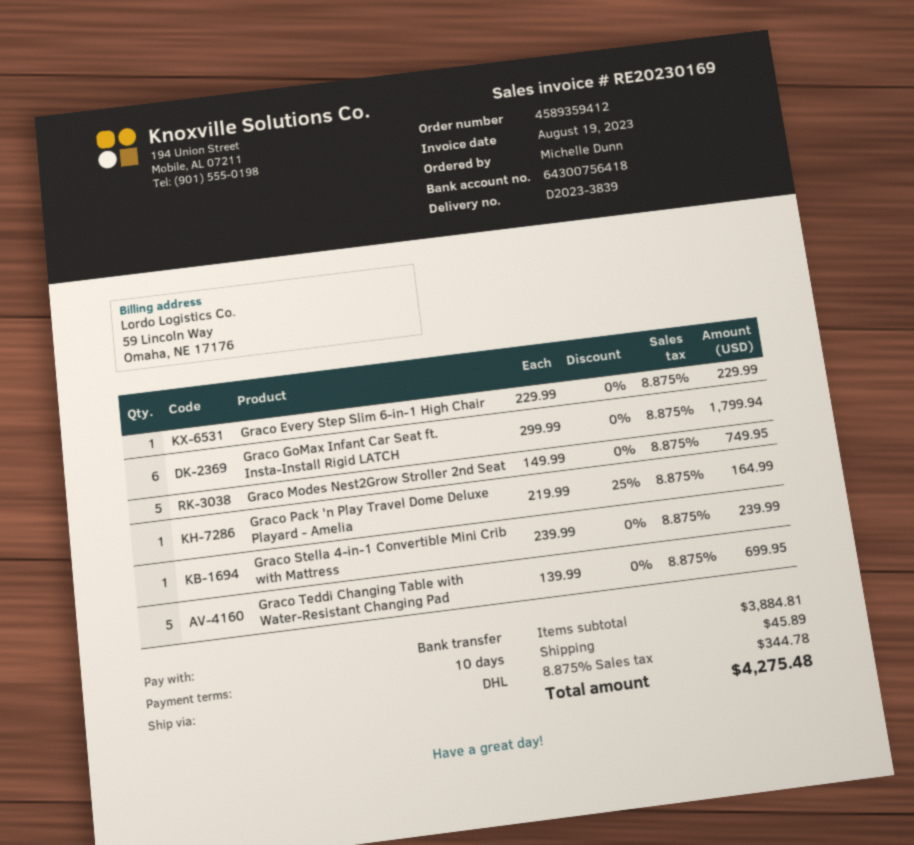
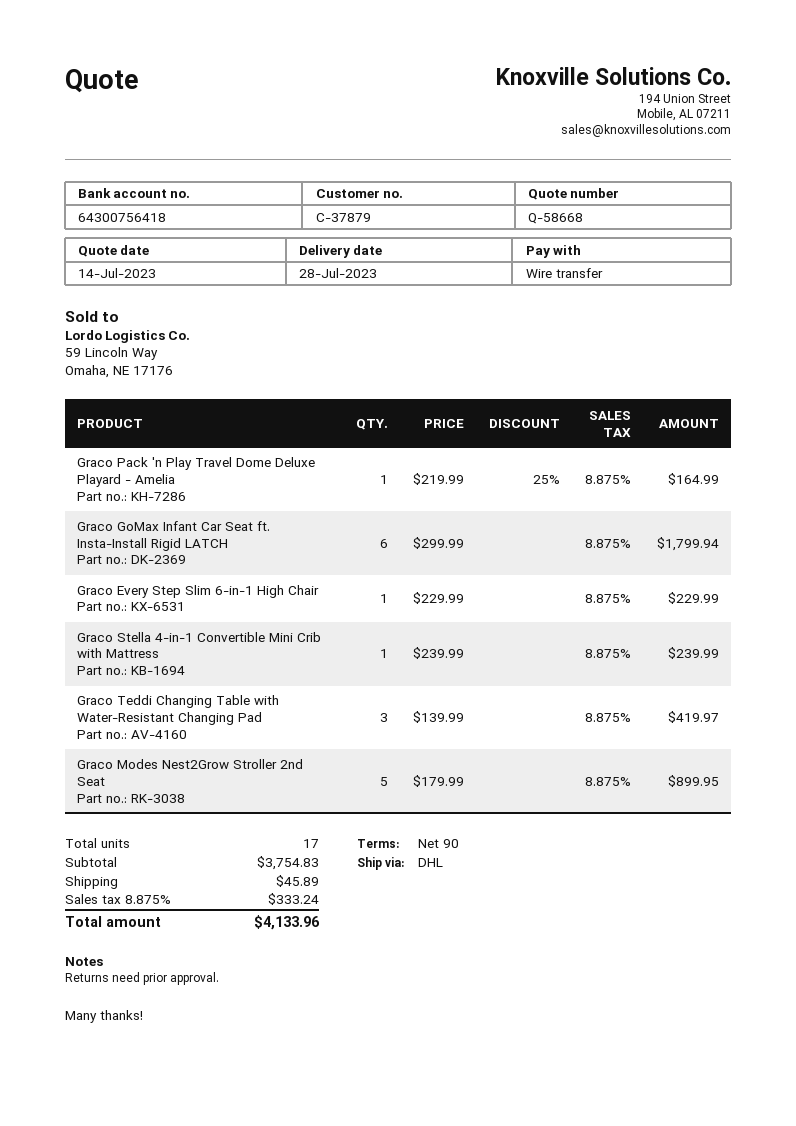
payment terms: 10 days -> 90 days
Graco Modes Nest2Grow Stroller 2nd Seat: 5 x 149.99 = 749.95 -> 5 x 179.99 = 899.95
Graco Teddi Changing Table with Water-Resistant Changing Pad: 5 x 139.99 = 699.95 -> 3 x 139.99 = 419.97
subtotal: 3884.81 -> 3754.83
tax: 8.875% = 344.78 -> 8.875% = 333.24
total: 4275.48 -> 4133.96

